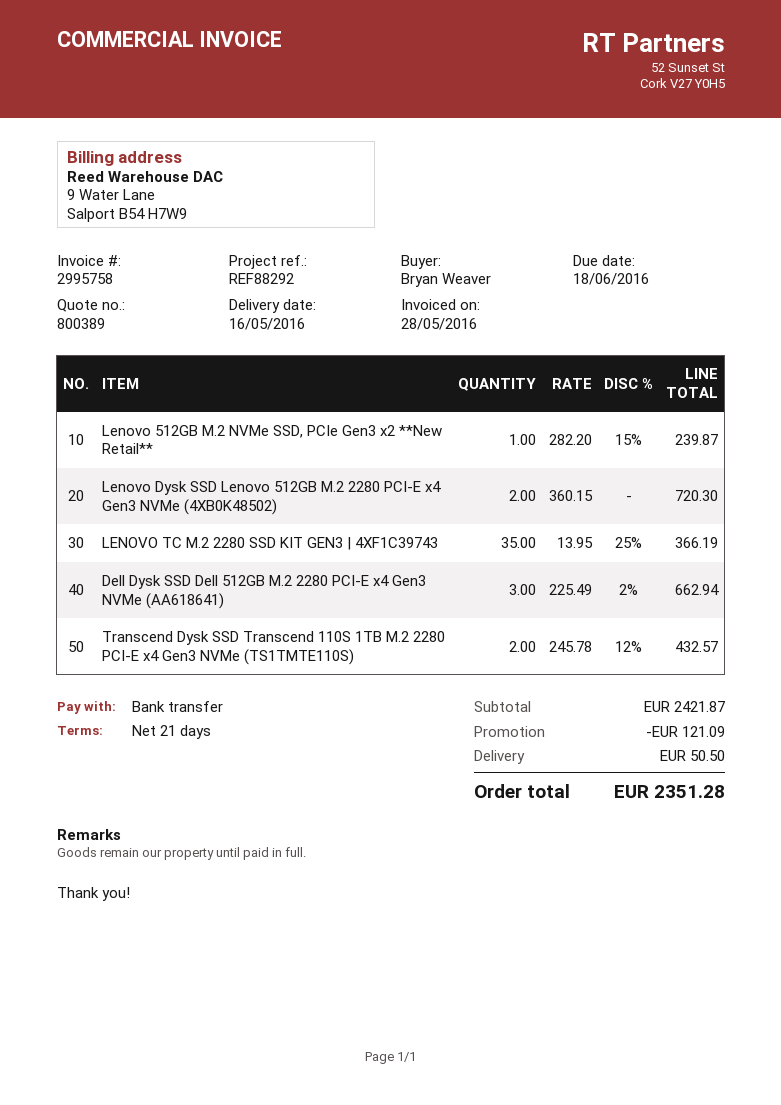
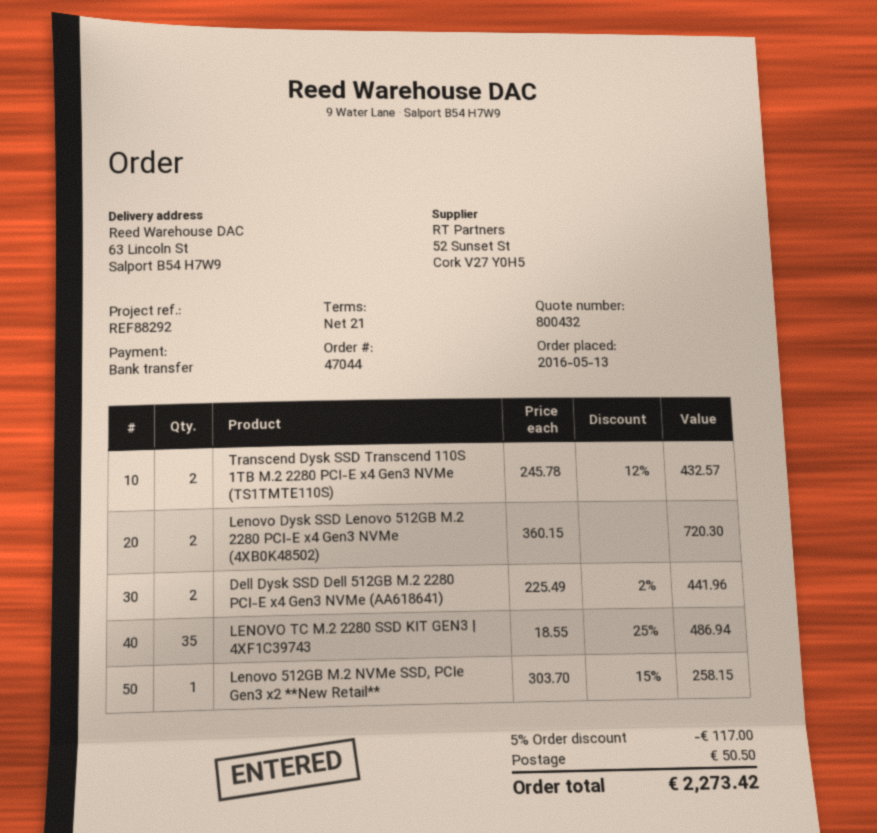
quote number: 800389 -> 800432
Lenovo 512GB M.2 NVMe SSD, PCIe Gen3 x2 **New Retail**: 1 x 282.20 - 15% = 239.87 -> 1 x 303.70 - 15% = 258.15
LENOVO TC M.2 2280 SSD KIT GEN3 | 4XF1C39743: 35 x 13.95 - 25% = 366.19 -> 35 x 18.55 - 25% = 486.94
Dell Dysk SSD Dell 512GB M.2 2280 PCI-E x4 Gen3 NVMe (AA618641): 3 x 225.49 - 2% = 662.94 -> 2 x 225.49 - 2% = 441.96
discount: 121.09 -> 117.00
total: 2351.28 -> 2273.42

